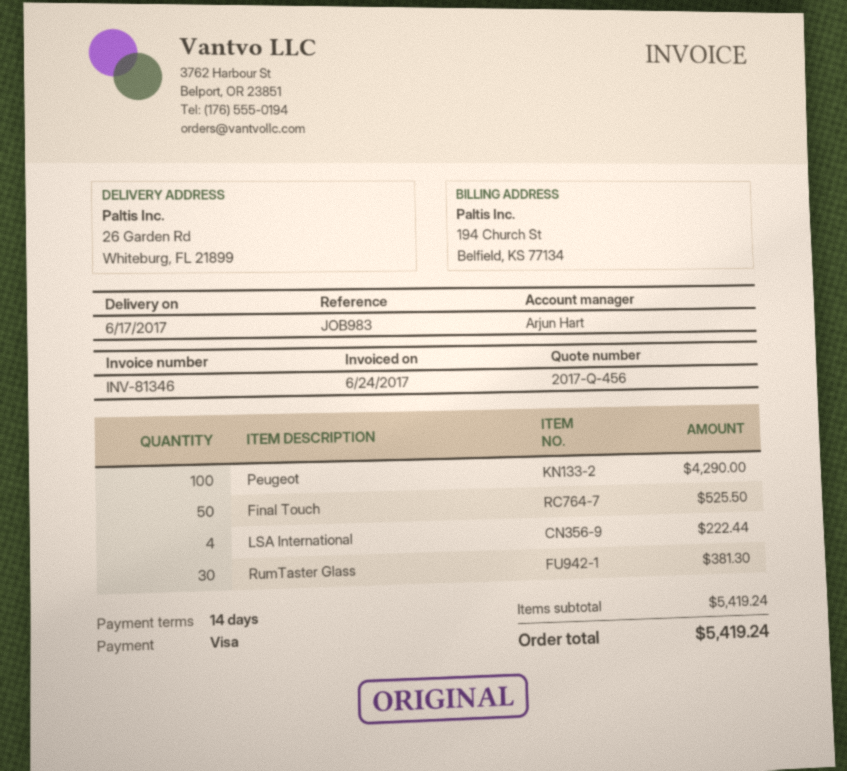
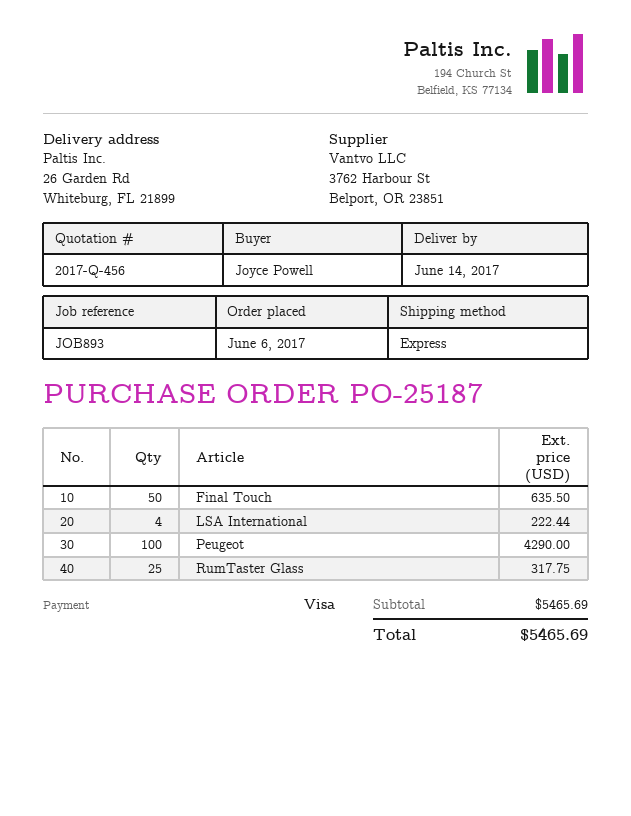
delivery date: 2017-06-17 -> 2017-06-14
reference: JOB983 -> JOB893
Final Touch: 50 for 525.50 -> 50 for 635.50
RumTaster Glass: 30 for 381.30 -> 25 for 317.75
subtotal: 5419.24 -> 5465.69
total: 5419.24 -> 5465.69

